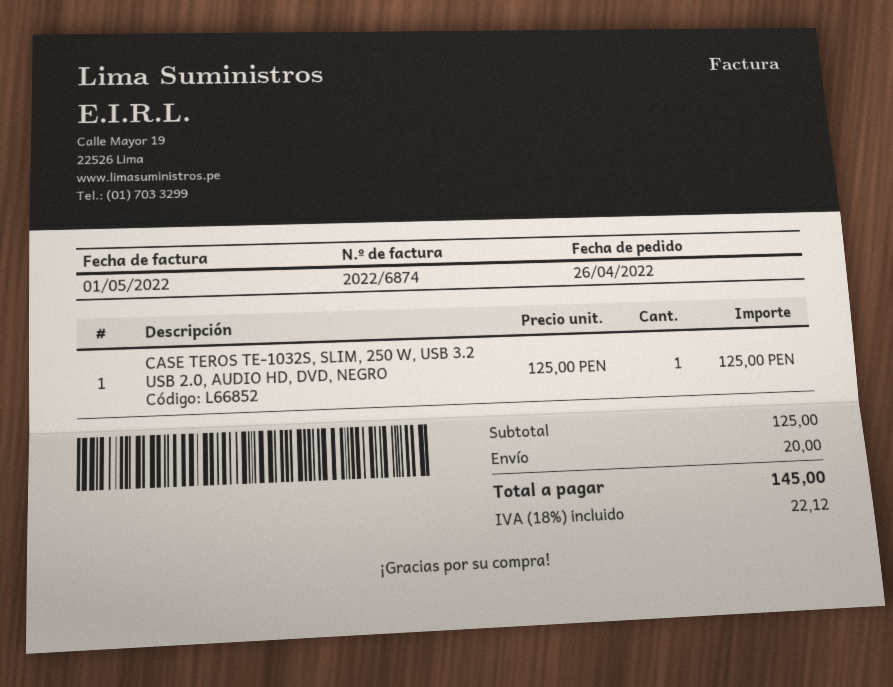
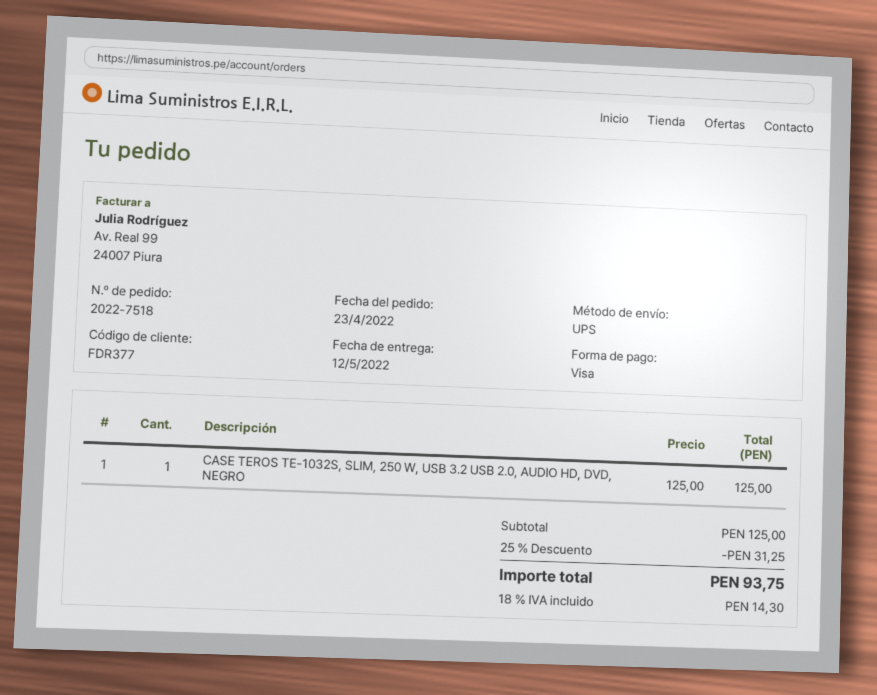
order date: 2022-04-26 -> 2022-04-23
discount: none -> 25% = 31.25
shipping: 20.00 -> none
tax: 18% = 22.12 -> 18% = 14.30
total: 145.00 -> 93.75

